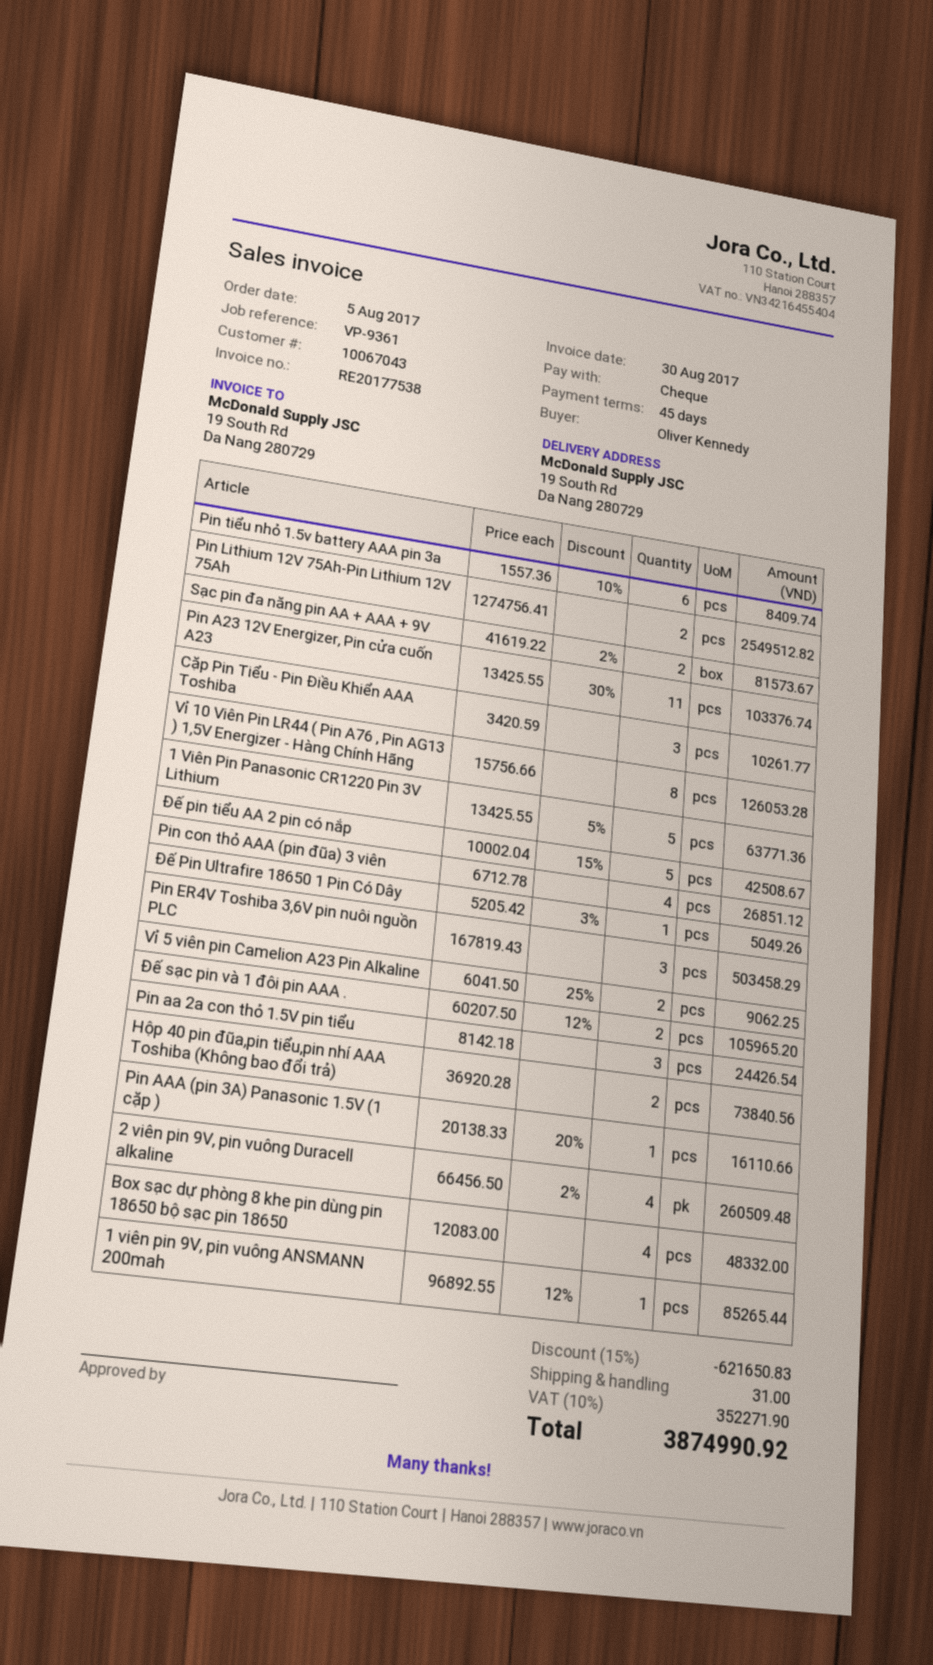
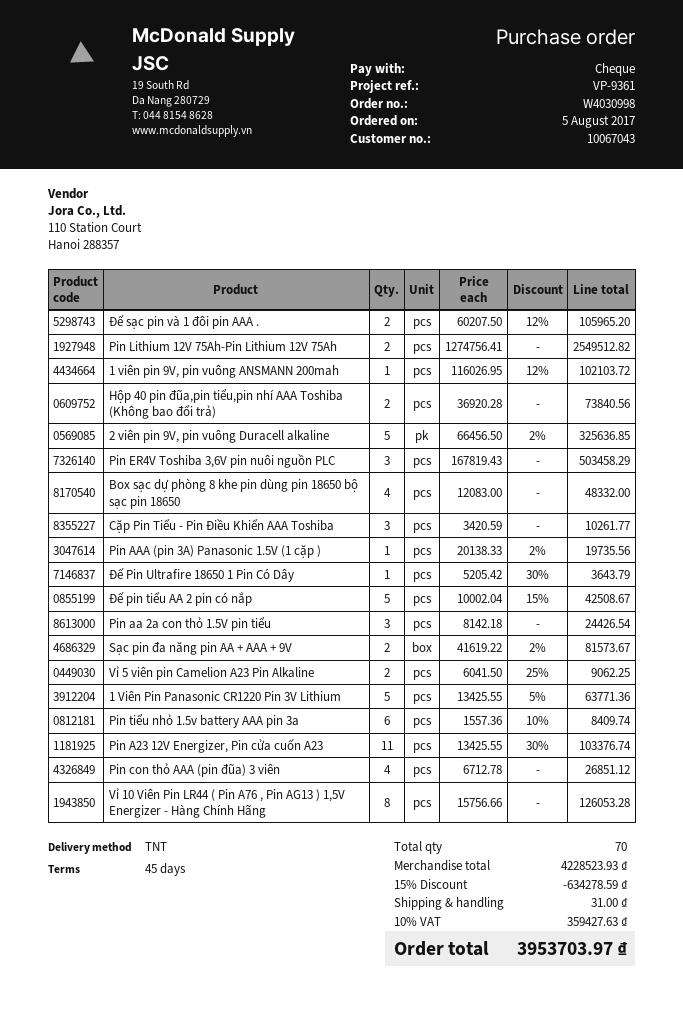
Đế Pin Ultrafire 18650 1 Pin Có Dây: 1 x 5205.42 - 3% = 5049.26 -> 1 x 5205.42 - 30% = 3643.79
Pin AAA (pin 3A) Panasonic 1.5V (1 cặp ): 1 x 20138.33 - 20% = 16110.66 -> 1 x 20138.33 - 2% = 19735.56
2 viên pin 9V, pin vuông Duracell alkaline: 4 x 66456.50 - 2% = 260509.48 -> 5 x 66456.50 - 2% = 325636.85
1 viên pin 9V, pin vuông ANSMANN 200mah: 1 x 96892.55 - 12% = 85265.44 -> 1 x 116026.95 - 12% = 102103.72
discount: 15% = 621650.83 -> 15% = 634278.59
tax: 10% = 352271.90 -> 10% = 359427.63
total: 3874990.92 -> 3953703.97

